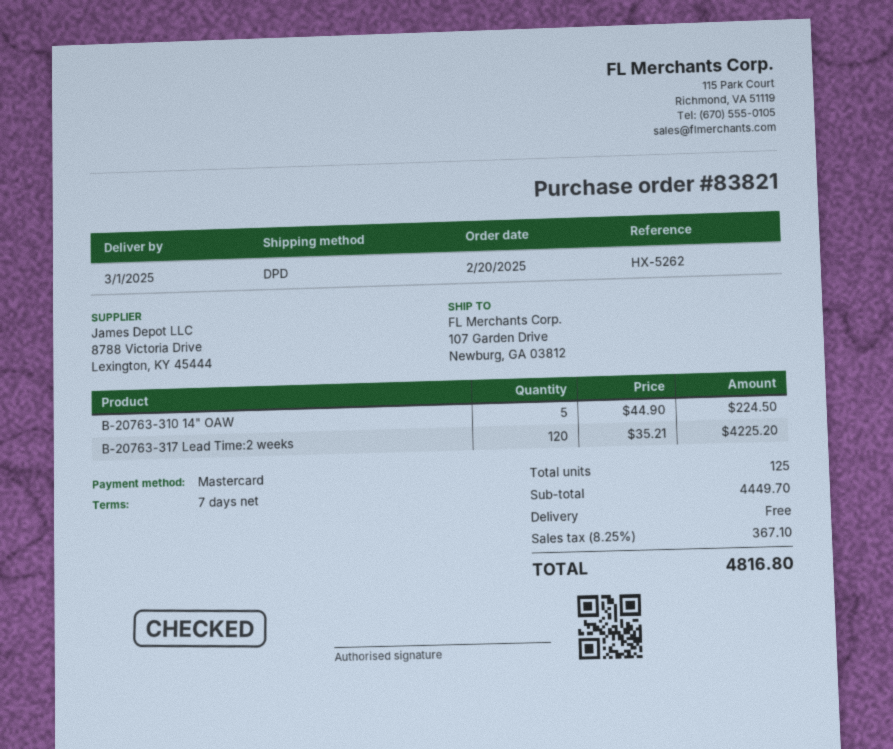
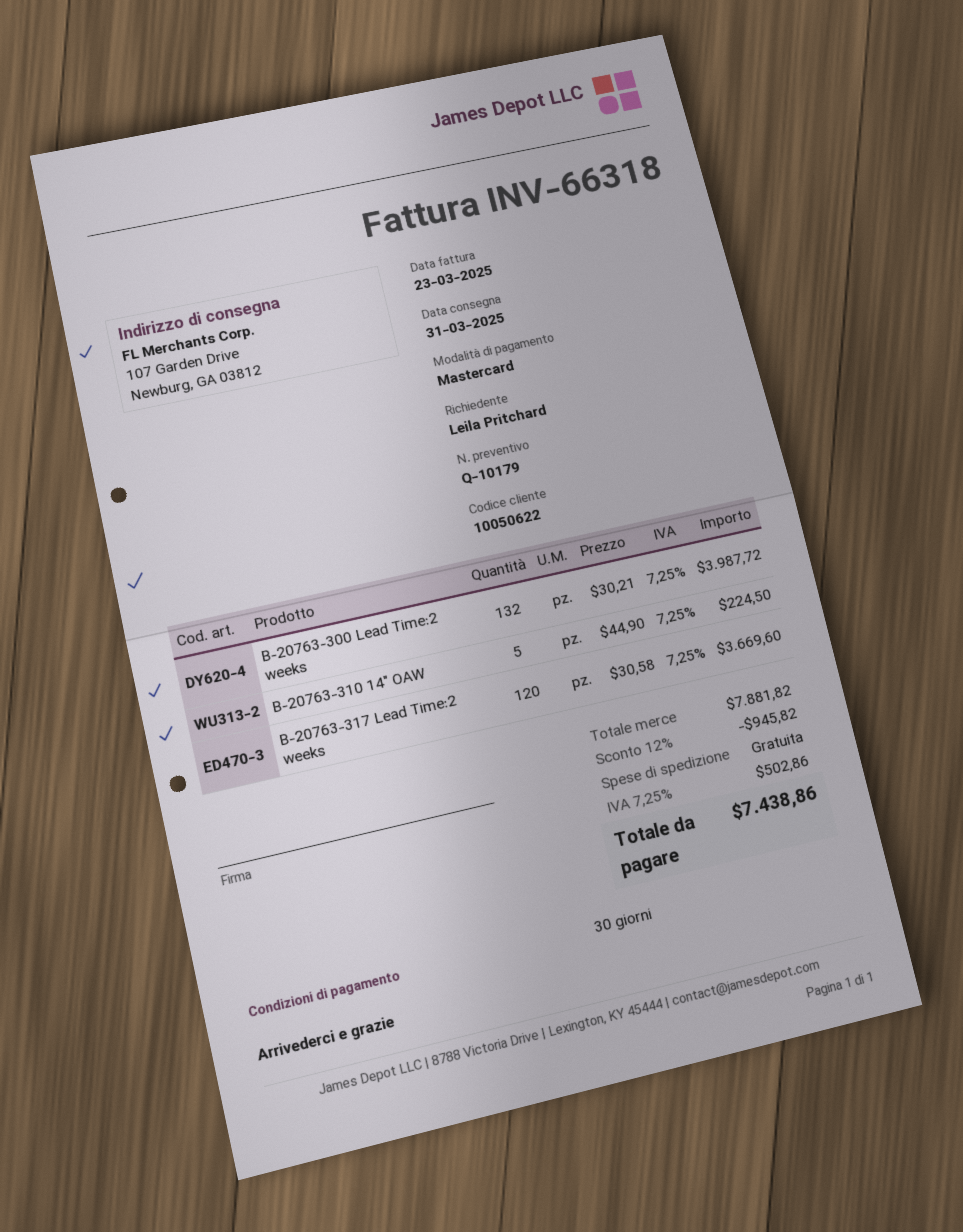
delivery date: 2025-03-01 -> 2025-03-31
payment terms: 7 days -> 30 days
B-20763-317 Lead Time:2 weeks: 120 x 35.21 = 4225.20 -> 120 x 30.58 = 3669.60
B-20763-300 Lead Time:2 weeks: none -> 132 x 30.21 = 3987.72
subtotal: 4449.70 -> 7881.82
discount: none -> 12% = 945.82
tax: 8.25% = 367.10 -> 7.25% = 502.86
total: 4816.80 -> 7438.86

